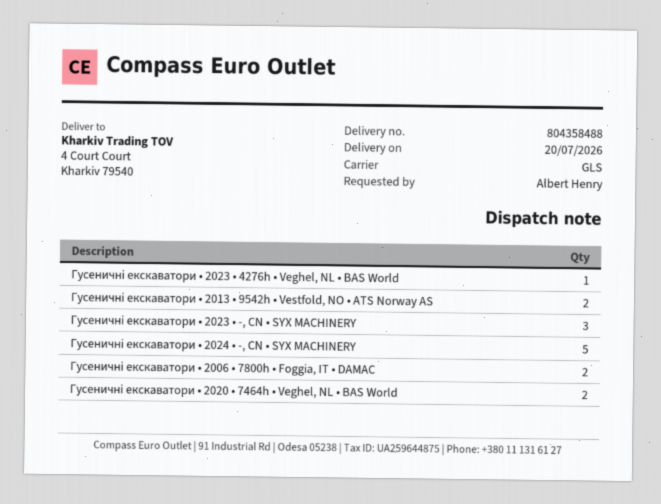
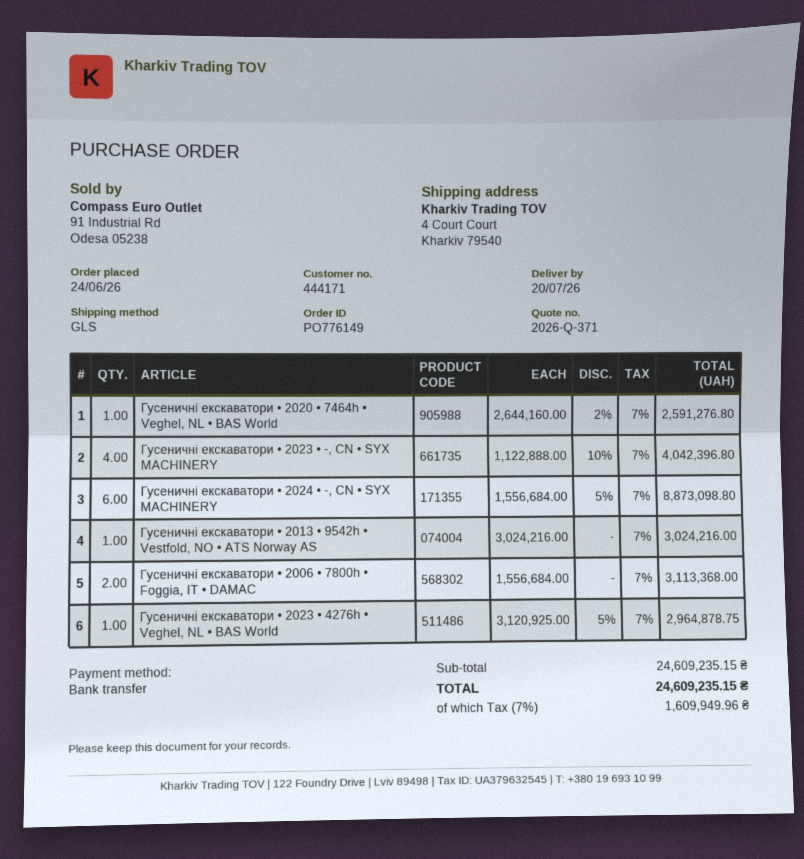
Гусеничні екскаватори • 2013 • 9542h • Vestfold, NO • ATS Norway AS: 2 -> 1
Гусеничні екскаватори • 2023 • -, CN • SYX MACHINERY: 3 -> 4
Гусеничні екскаватори • 2024 • -, CN • SYX MACHINERY: 5 -> 6
Гусеничні екскаватори • 2020 • 7464h • Veghel, NL • BAS World: 2 -> 1

